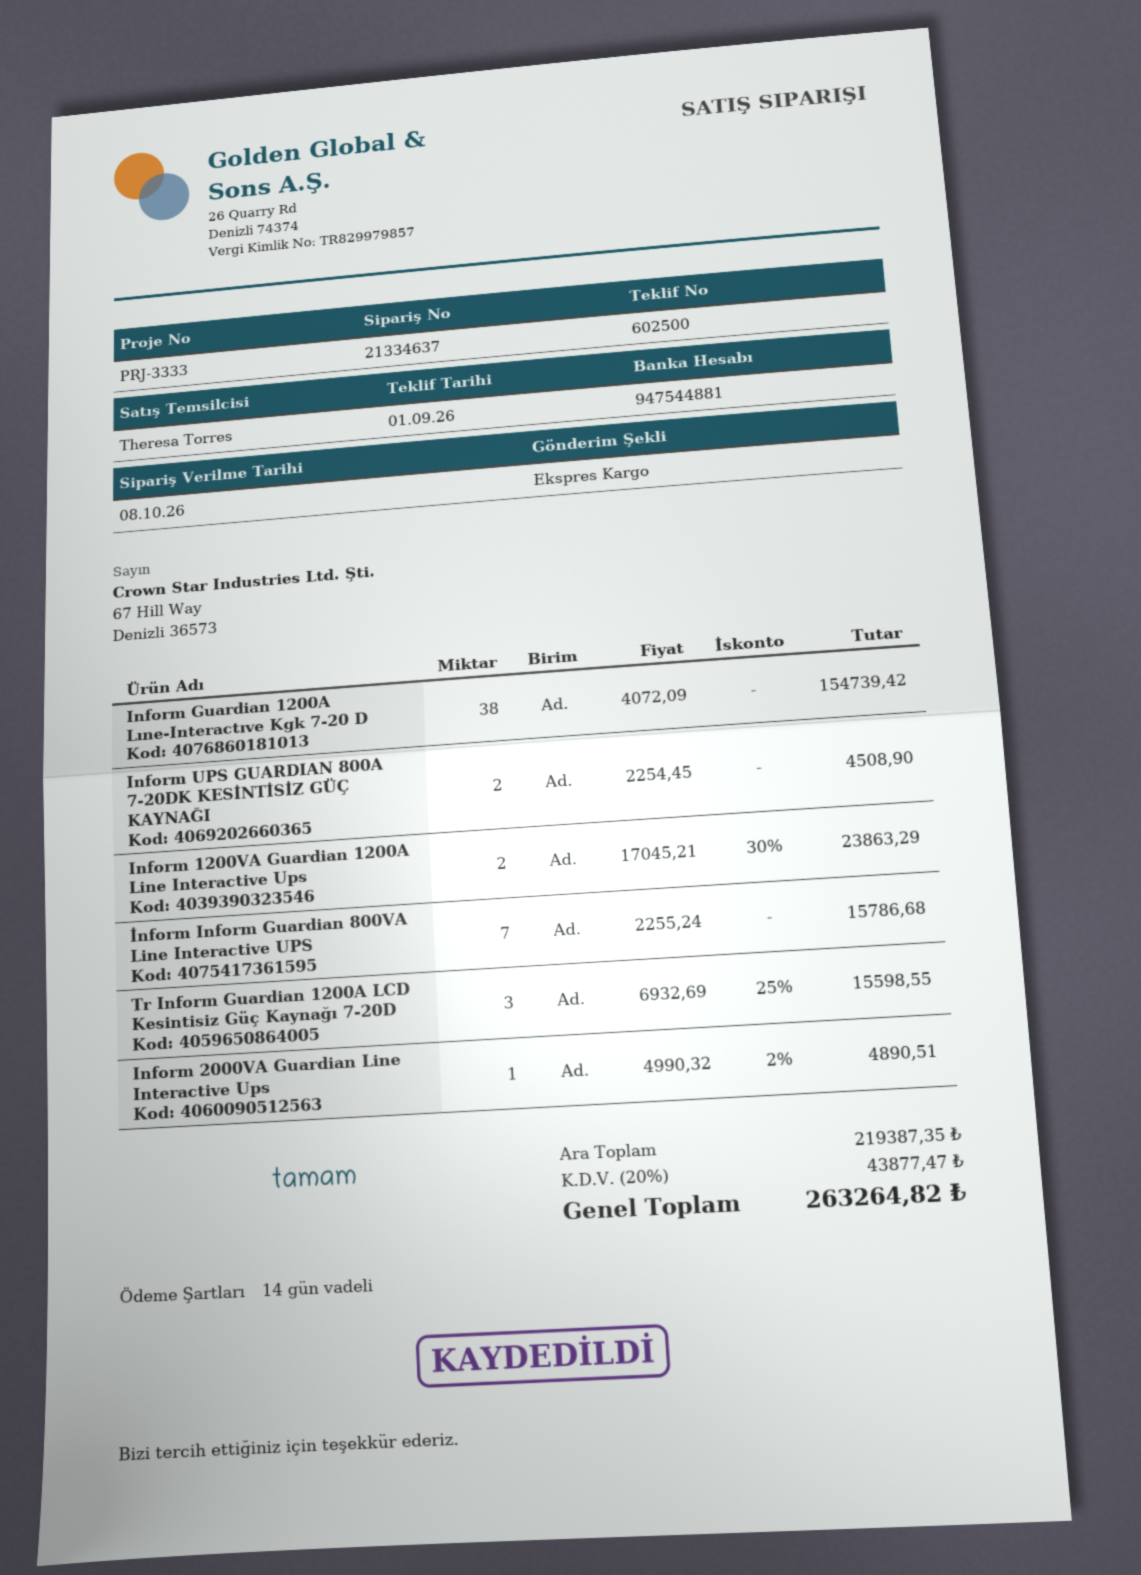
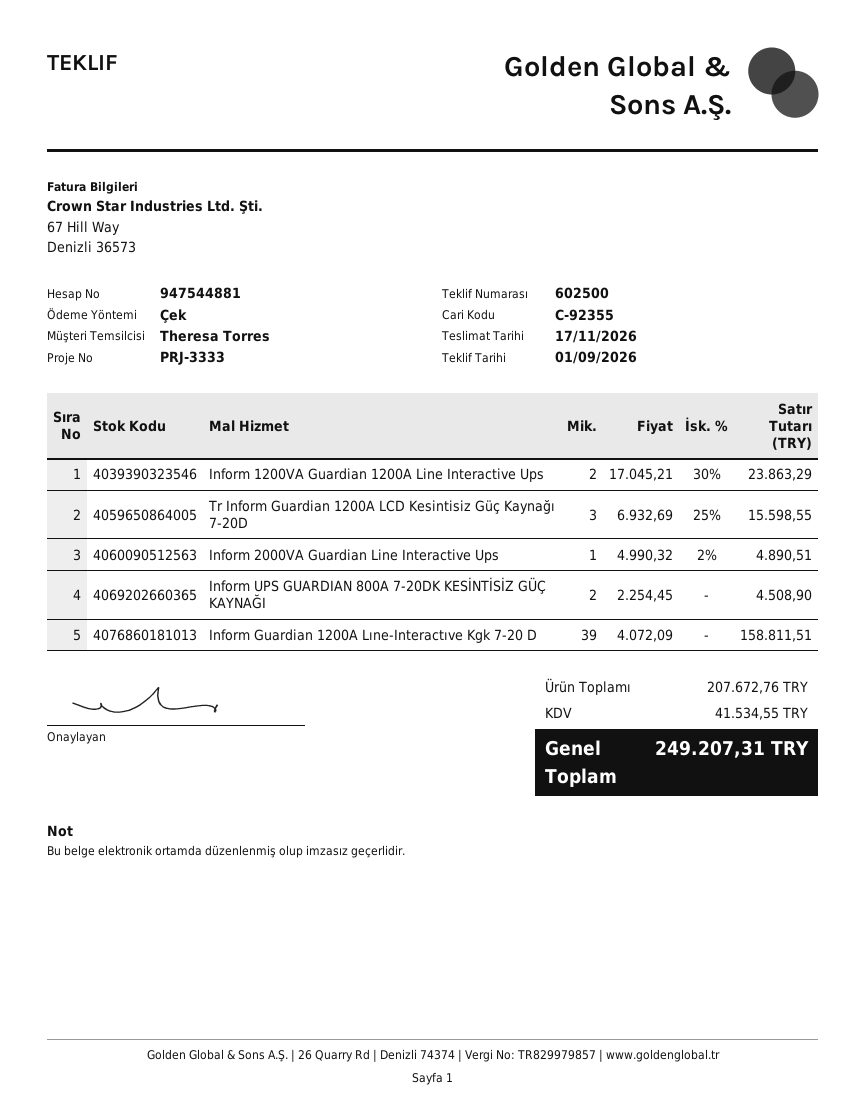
Inform Guardian 1200A Lıne-Interactıve Kgk 7-20 D: 38 x 4072.09 = 154739.42 -> 39 x 4072.09 = 158811.51
İnform Inform Guardian 800VA Line Interactive UPS: 7 x 2255.24 = 15786.68 -> none
subtotal: 219387.35 -> 207672.76
tax: 43877.47 -> 41534.55
total: 263264.82 -> 249207.31

